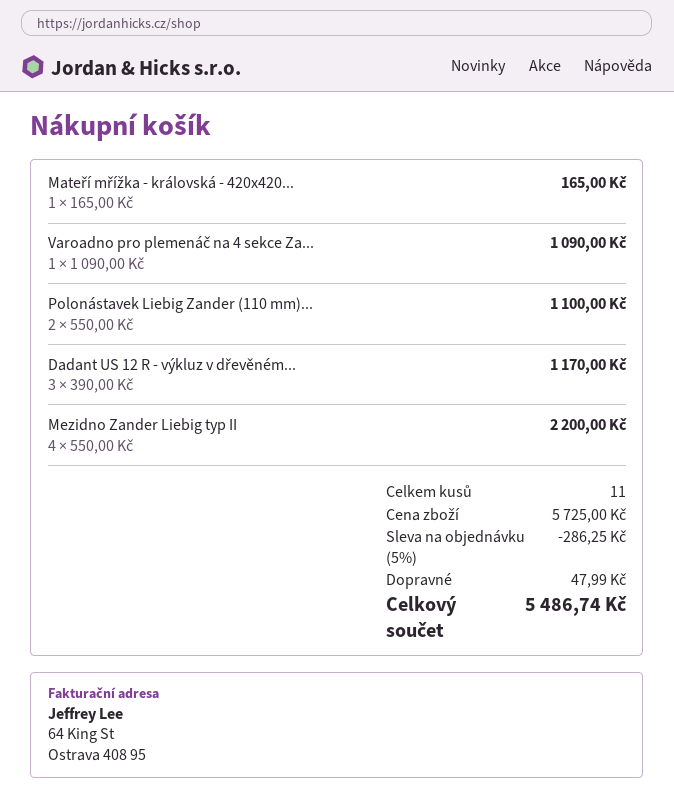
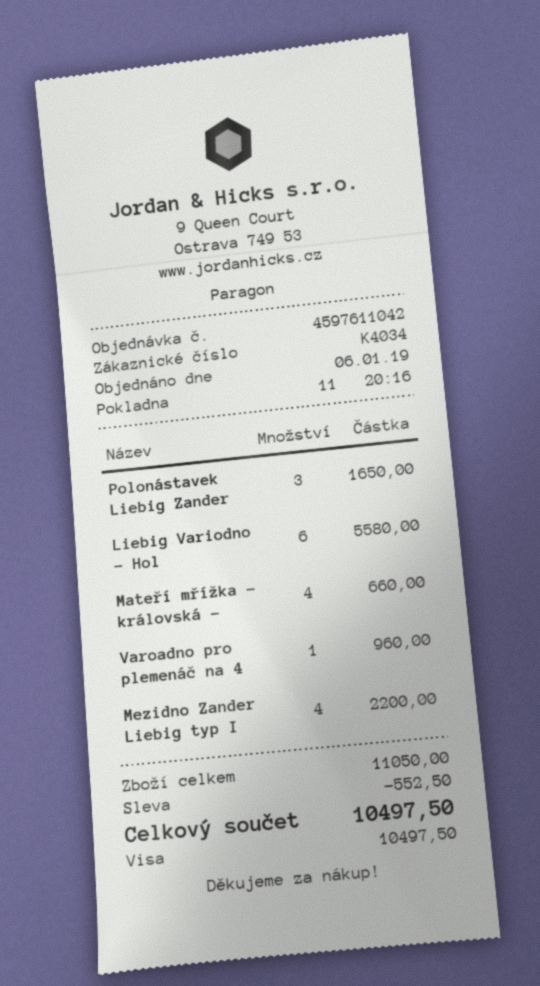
Mateří mřížka - královská - 420x420...: 1 for 165.00 -> 4 for 660.00
Varoadno pro plemenáč na 4 sekce Za...: 1 for 1090.00 -> 1 for 960.00
Polonástavek Liebig Zander (110 mm)...: 2 for 1100.00 -> 3 for 1650.00
Dadant US 12 R - výkluz v dřevěném...: 3 for 1170.00 -> none
Liebig Variodno – Hol: none -> 6 for 5580.00
subtotal: 5725.00 -> 11050.00
discount: 286.25 -> 552.50
shipping: 47.99 -> none
total: 5486.74 -> 10497.50

